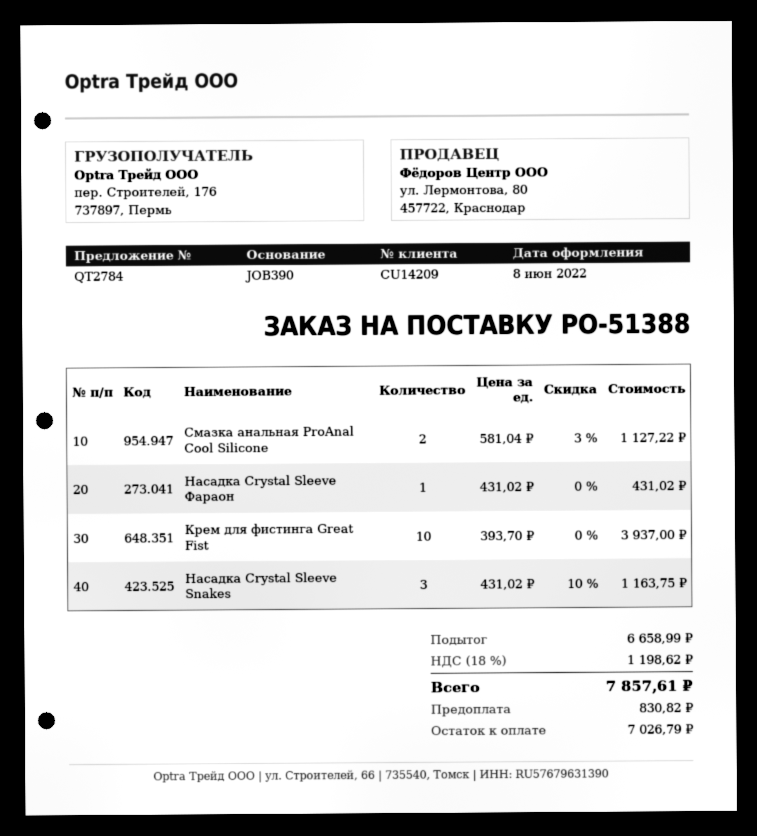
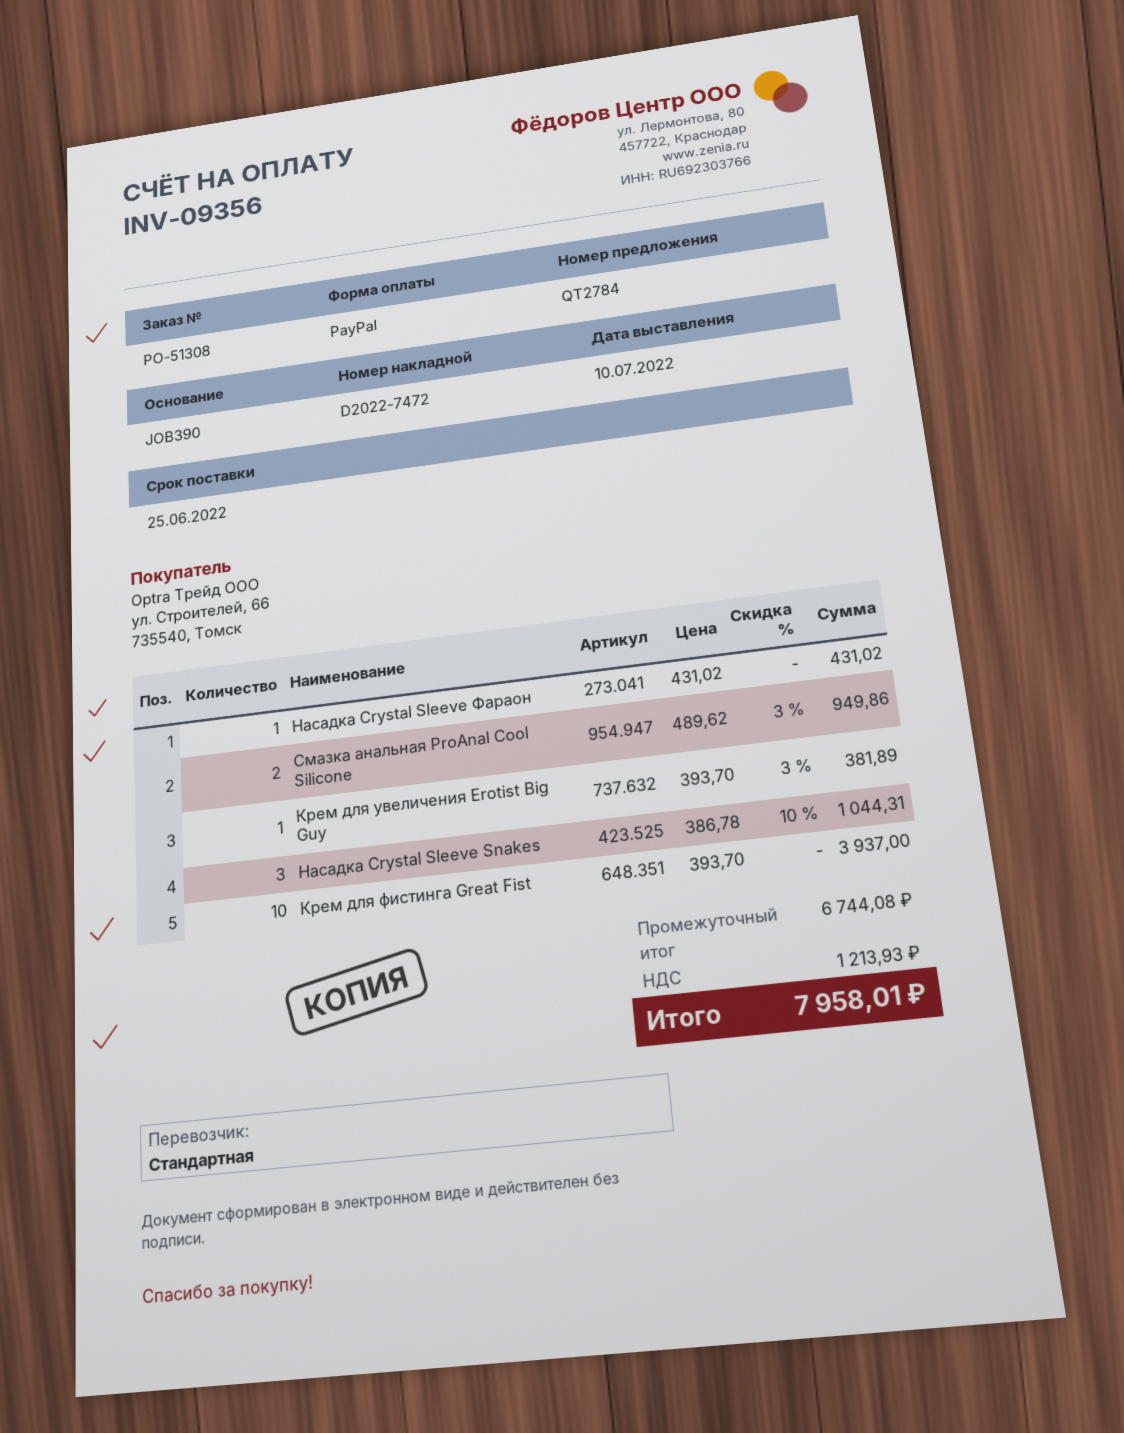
order number: PO-51388 -> PO-51308
Смазка анальная ProAnal Cool Silicone: 2 x 581.04 - 3% = 1127.22 -> 2 x 489.62 - 3% = 949.86
Насадка Crystal Sleeve Snakes: 3 x 431.02 - 10% = 1163.75 -> 3 x 386.78 - 10% = 1044.31
Крем для увеличения Erotist Big Guy: none -> 1 x 393.70 - 3% = 381.89
subtotal: 6658.99 -> 6744.08
tax: 1198.62 -> 1213.93
total: 7857.61 -> 7958.01

